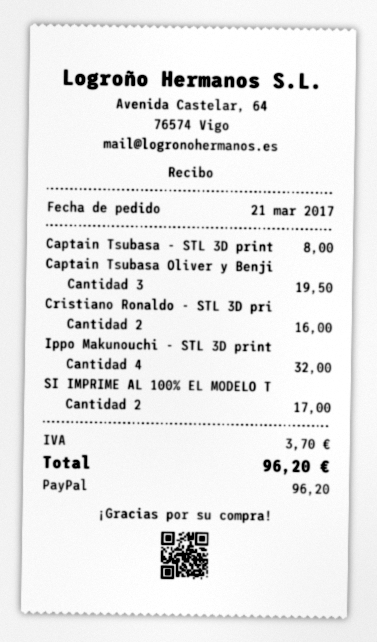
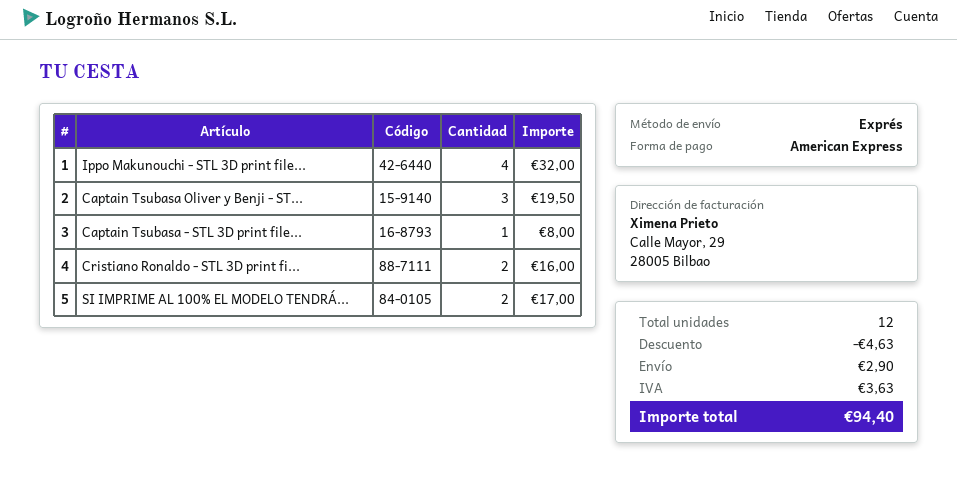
payment method: PayPal -> American Express
discount: none -> 4.63
shipping: none -> 2.90
tax: 3.70 -> 3.63
total: 96.20 -> 94.40

